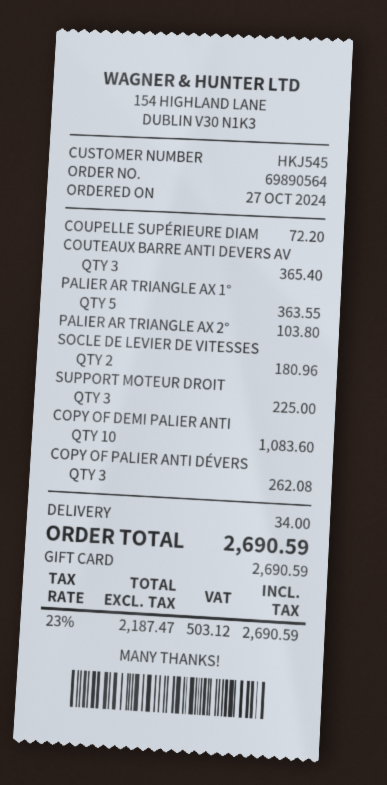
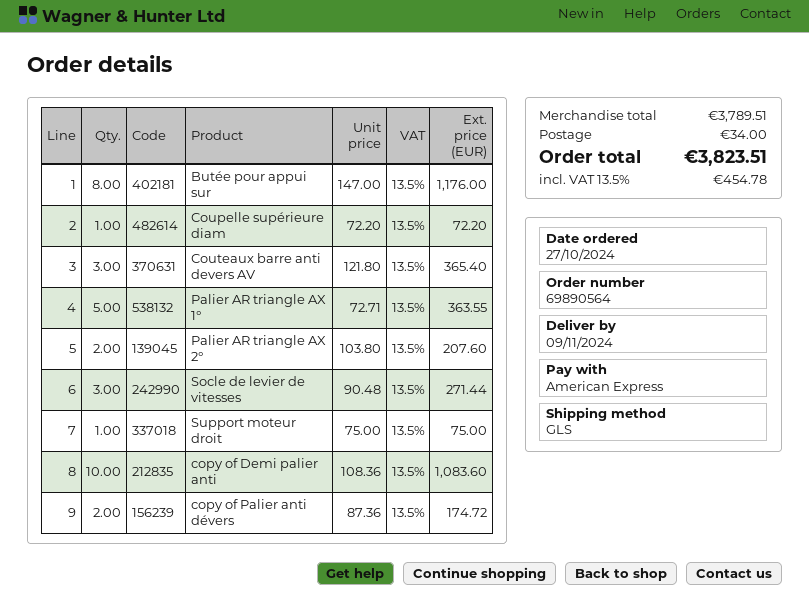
payment method: gift card -> American Express
PALIER AR TRIANGLE AX 2°: 1 for 103.80 -> 2 for 207.60
SOCLE DE LEVIER DE VITESSES: 2 for 180.96 -> 3 for 271.44
SUPPORT MOTEUR DROIT: 3 for 225.00 -> 1 for 75.00
COPY OF PALIER ANTI DÉVERS: 3 for 262.08 -> 2 for 174.72
Butée pour appui sur: none -> 8 for 1176.00
tax: 23% = 503.12 -> 13.5% = 454.78
total: 2690.59 -> 3823.51

